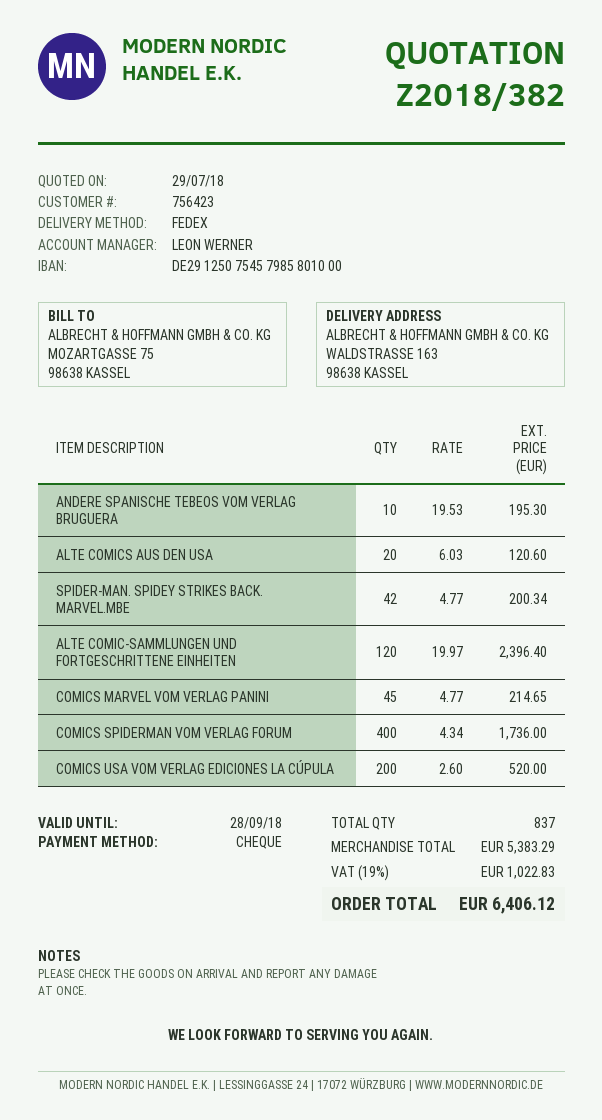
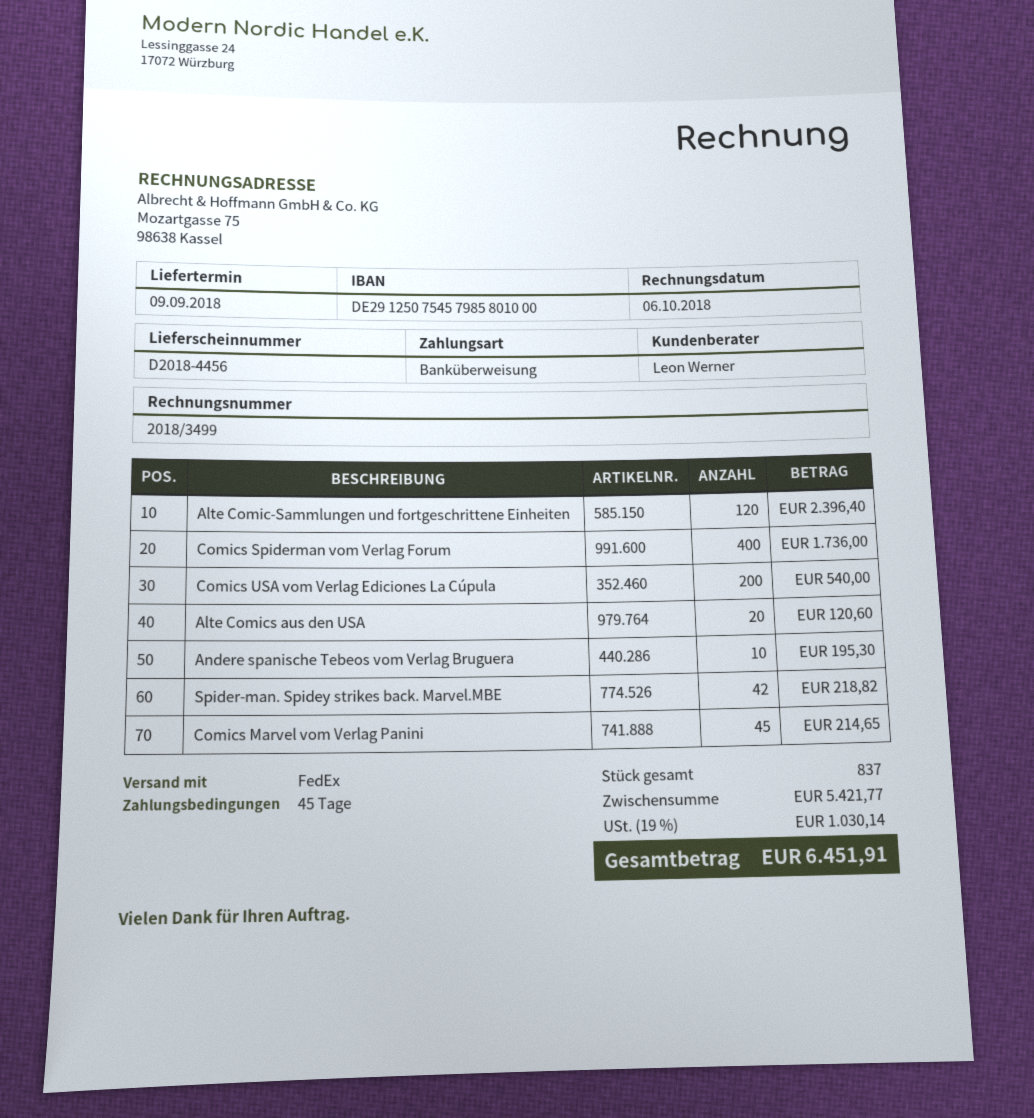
payment method: cheque -> bank transfer
SPIDER-MAN. SPIDEY STRIKES BACK. MARVEL.MBE: 42 for 200.34 -> 42 for 218.82
COMICS USA VOM VERLAG EDICIONES LA CÚPULA: 200 for 520.00 -> 200 for 540.00
subtotal: 5383.29 -> 5421.77
tax: 19% = 1022.83 -> 19% = 1030.14
total: 6406.12 -> 6451.91

